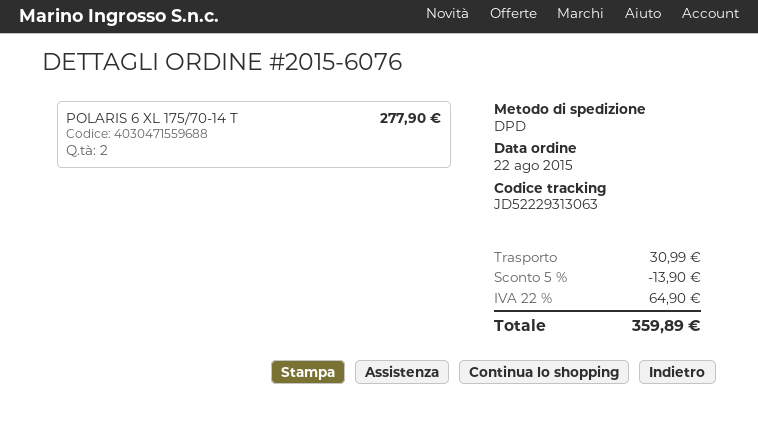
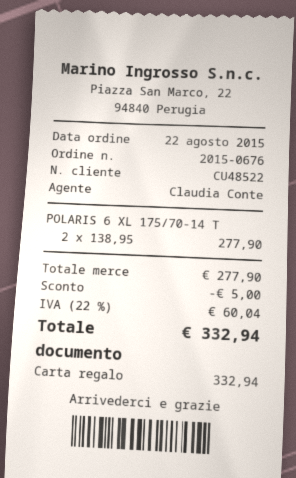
order number: 2015-6076 -> 2015-0676
discount: 13.90 -> 5.00
shipping: 30.99 -> none
tax: 22% = 64.90 -> 22% = 60.04
total: 359.89 -> 332.94

